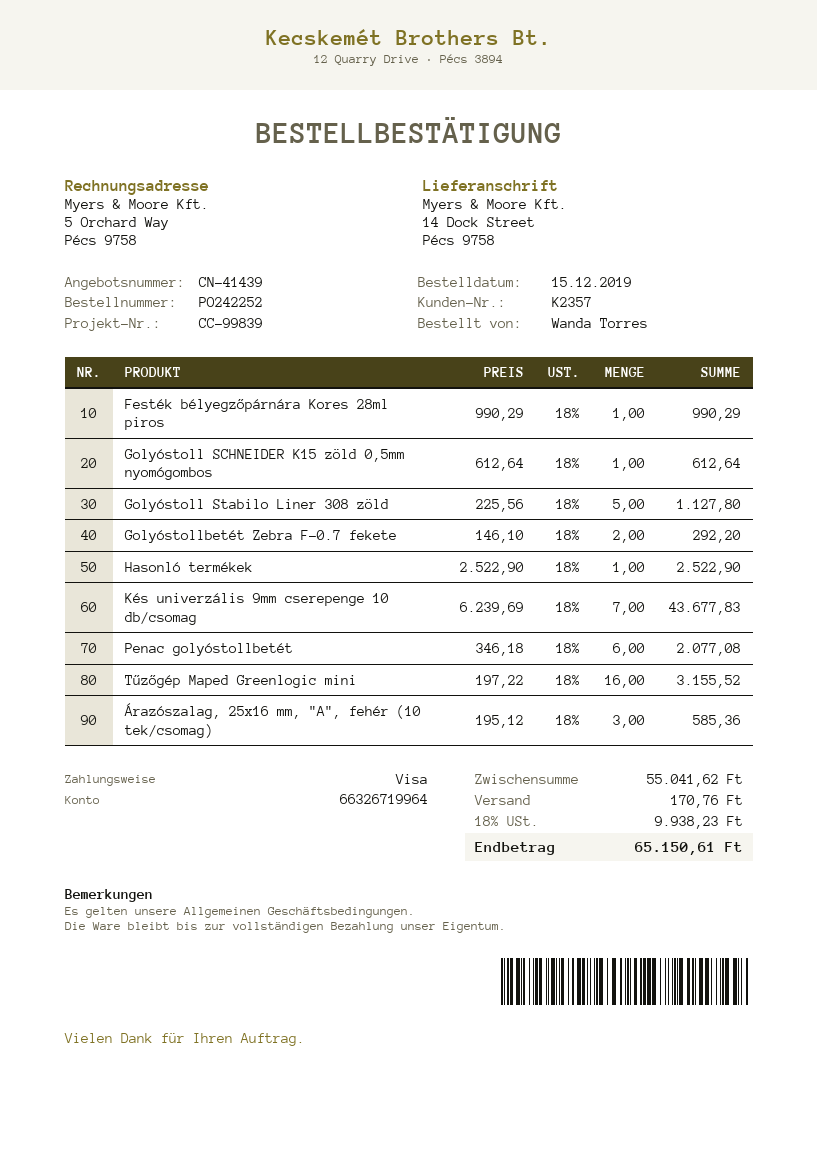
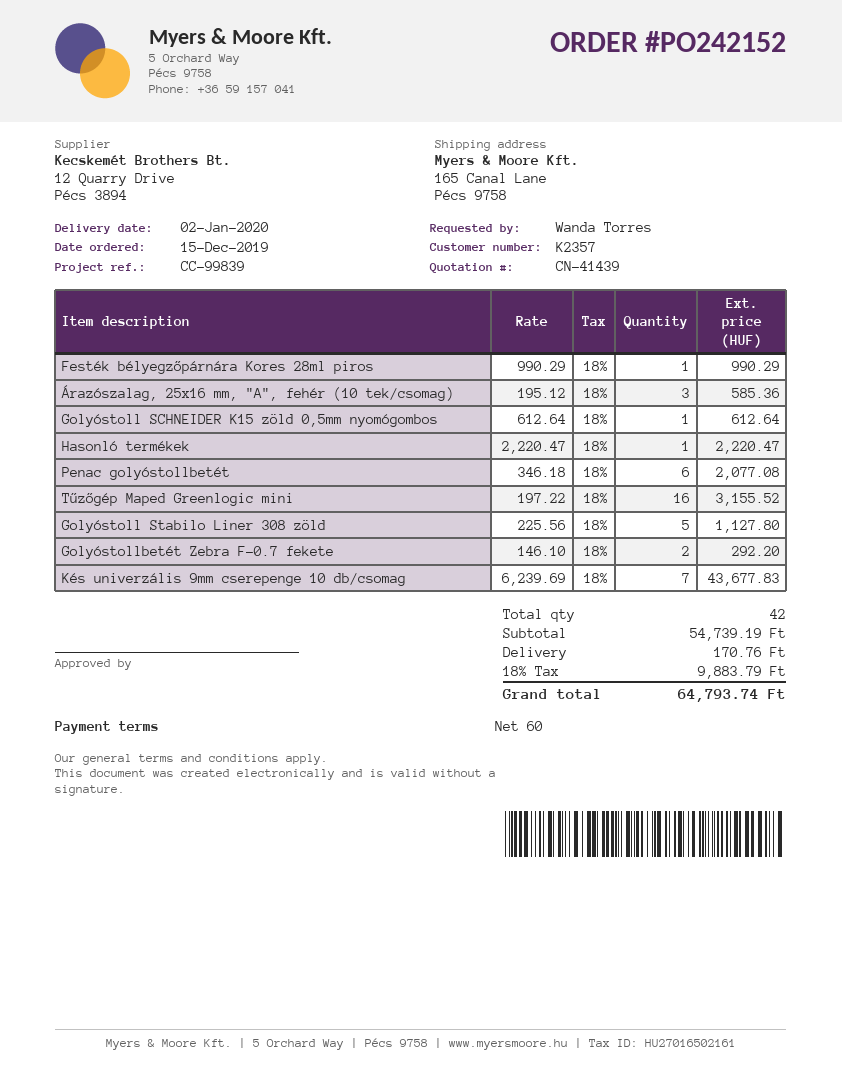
order number: PO242252 -> PO242152
ship to: 14 Dock Street, Pécs 9758 -> 165 Canal Lane, Pécs 9758
Hasonló termékek: 1 x 2522.90 = 2522.90 -> 1 x 2220.47 = 2220.47
subtotal: 55041.62 -> 54739.19
tax: 18% = 9938.23 -> 18% = 9883.79
total: 65150.61 -> 64793.74

